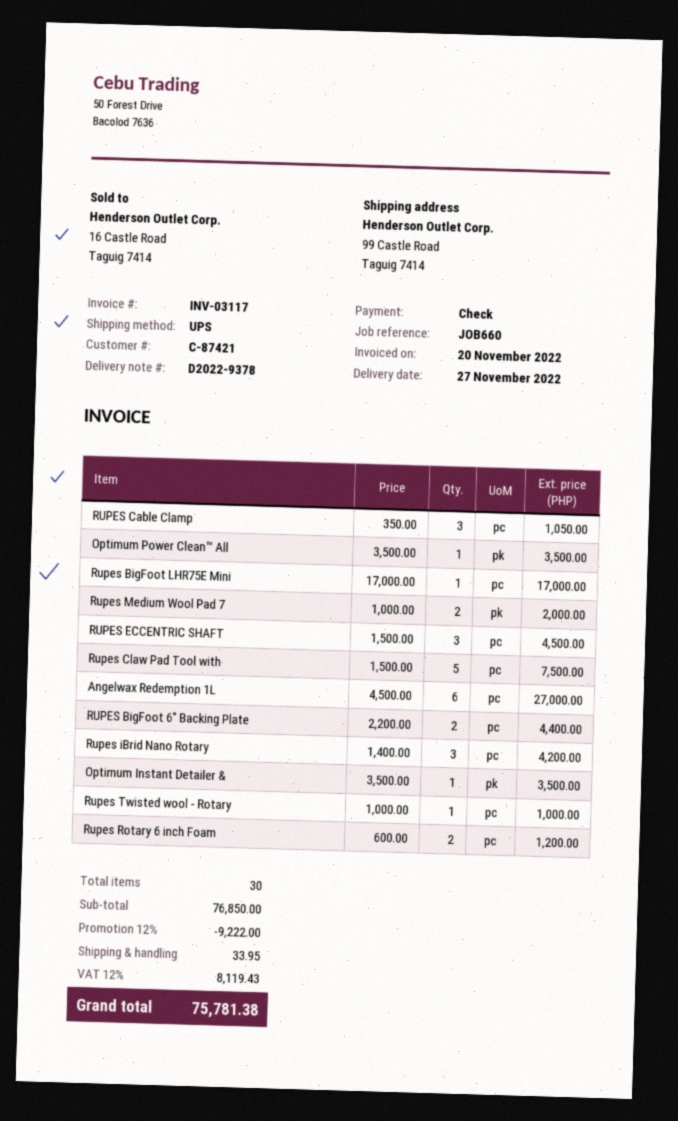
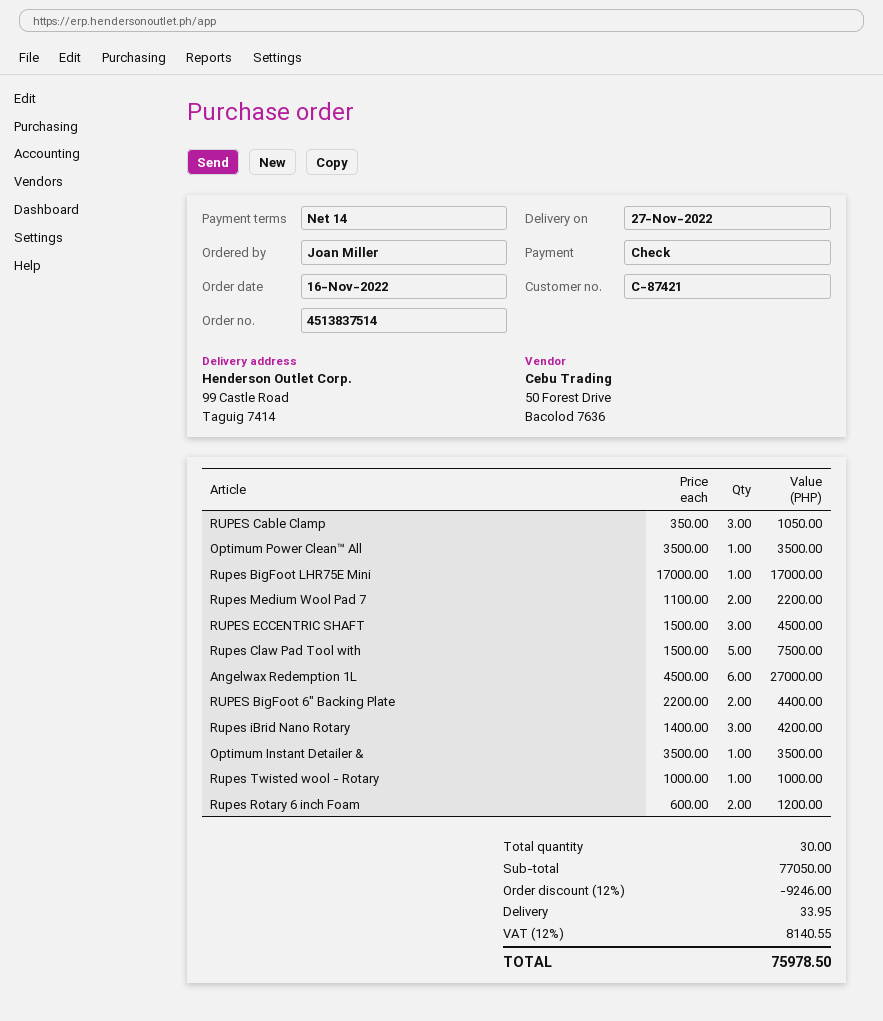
Rupes Medium Wool Pad 7: 2 x 1000.00 = 2000.00 -> 2 x 1100.00 = 2200.00
subtotal: 76850.00 -> 77050.00
discount: 12% = 9222.00 -> 12% = 9246.00
tax: 12% = 8119.43 -> 12% = 8140.55
total: 75781.38 -> 75978.50

